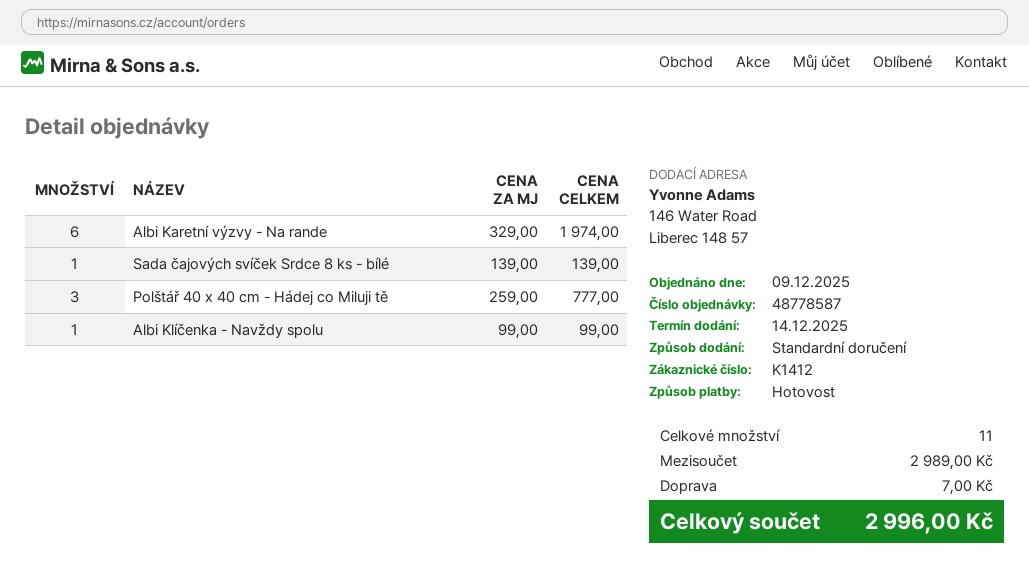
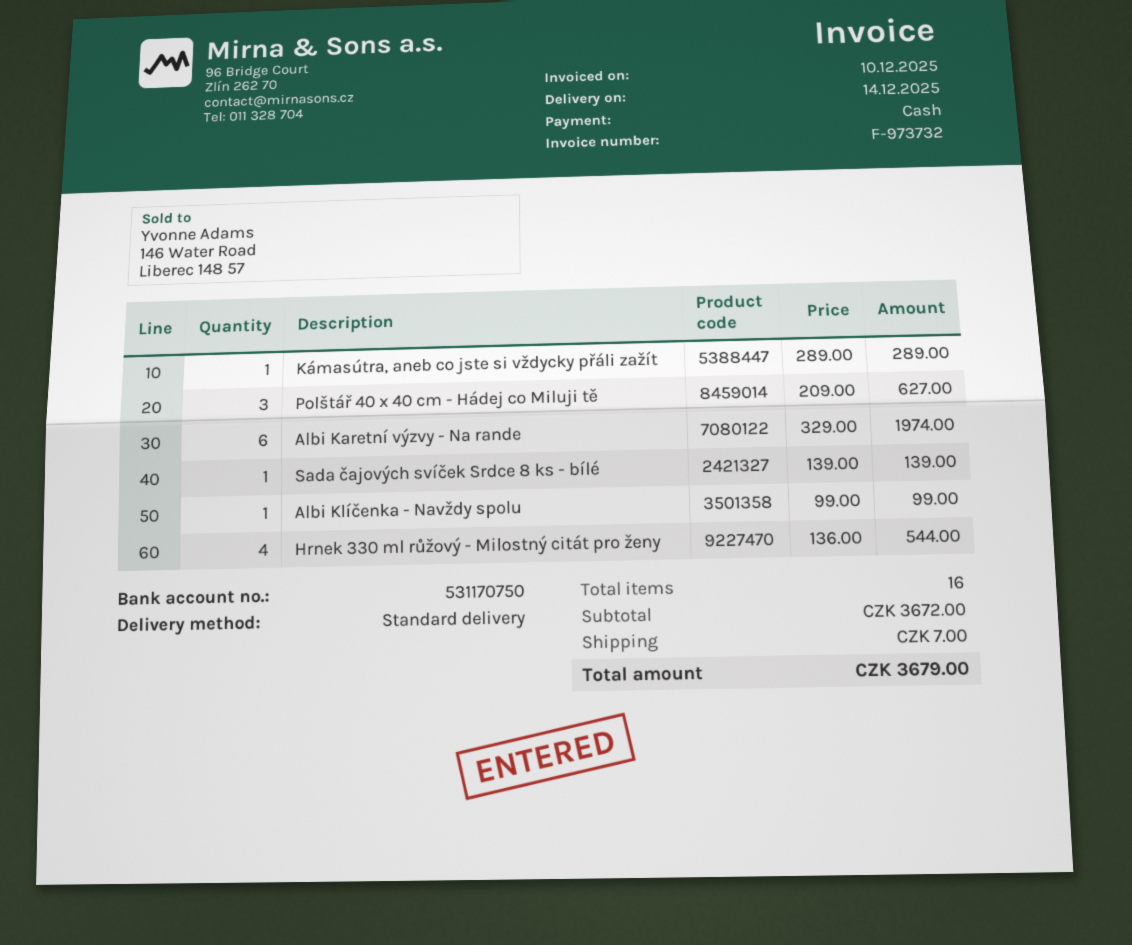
Polštář 40 x 40 cm - Hádej co Miluji tě: 3 x 259.00 = 777.00 -> 3 x 209.00 = 627.00
Kámasútra, aneb co jste si vždycky přáli zažít: none -> 1 x 289.00 = 289.00
Hrnek 330 ml růžový - Milostný citát pro ženy: none -> 4 x 136.00 = 544.00
total quantity: 11 -> 16
subtotal: 2989.00 -> 3672.00
total: 2996.00 -> 3679.00

